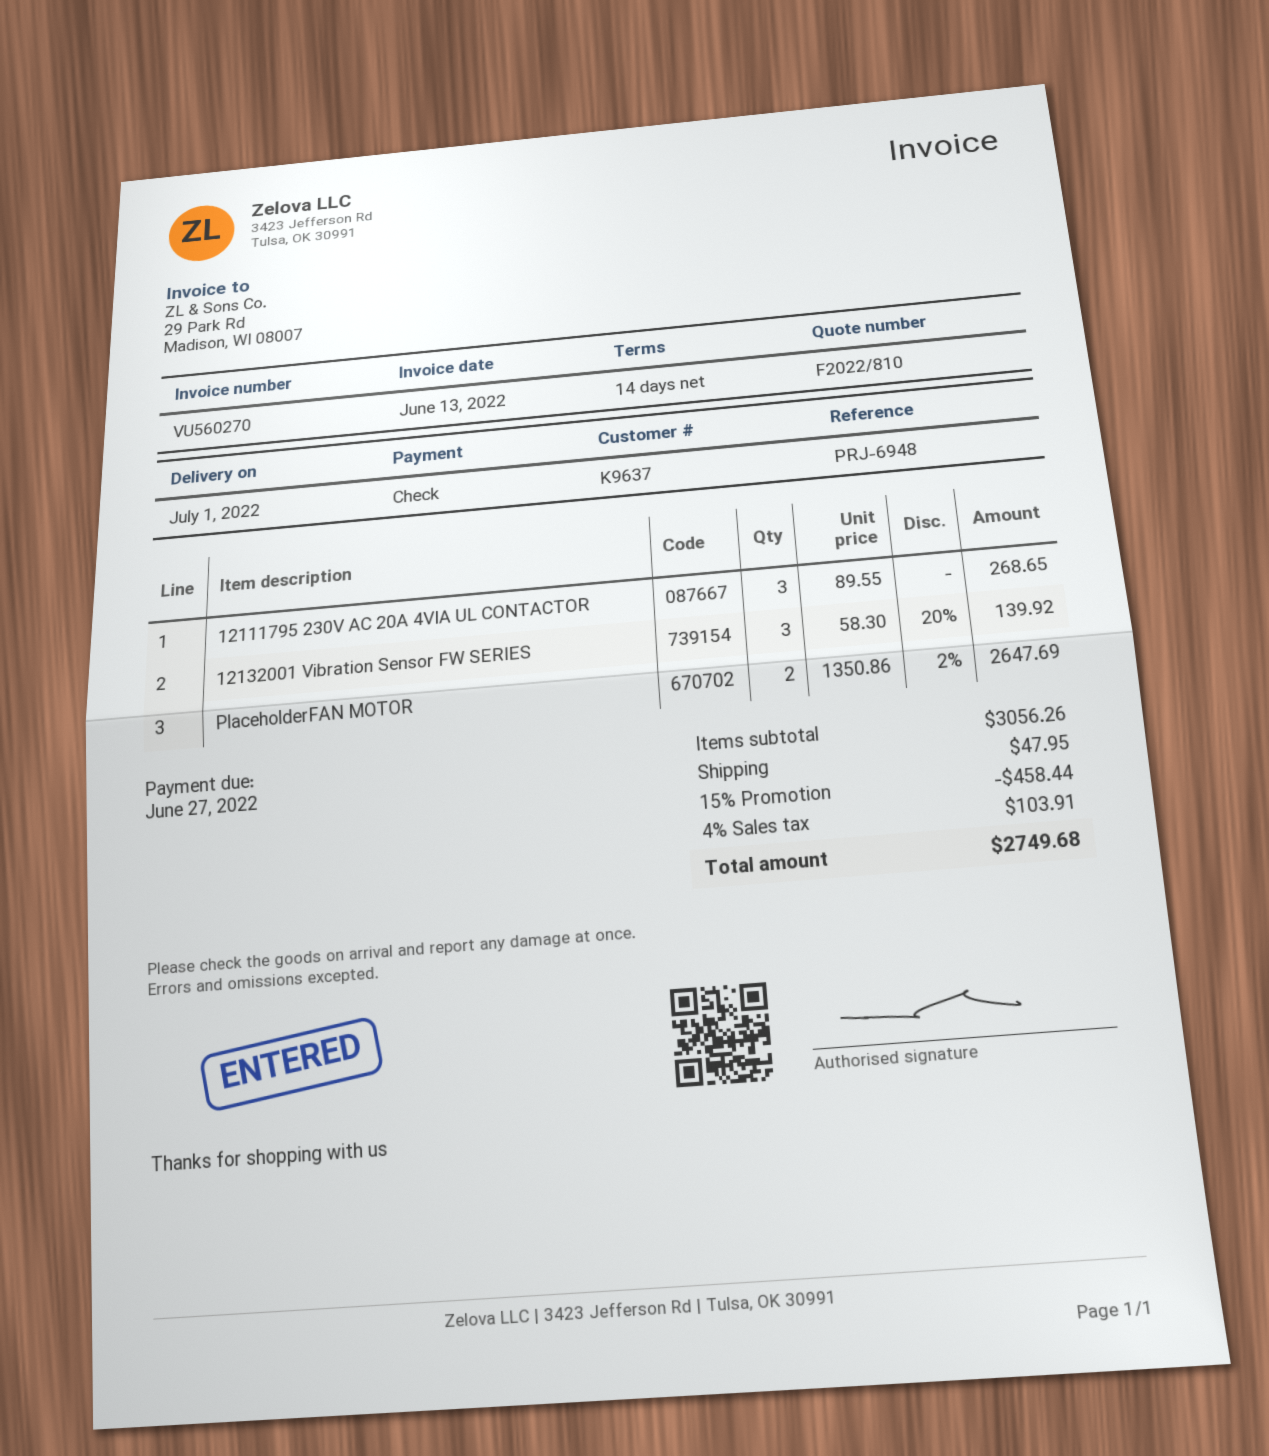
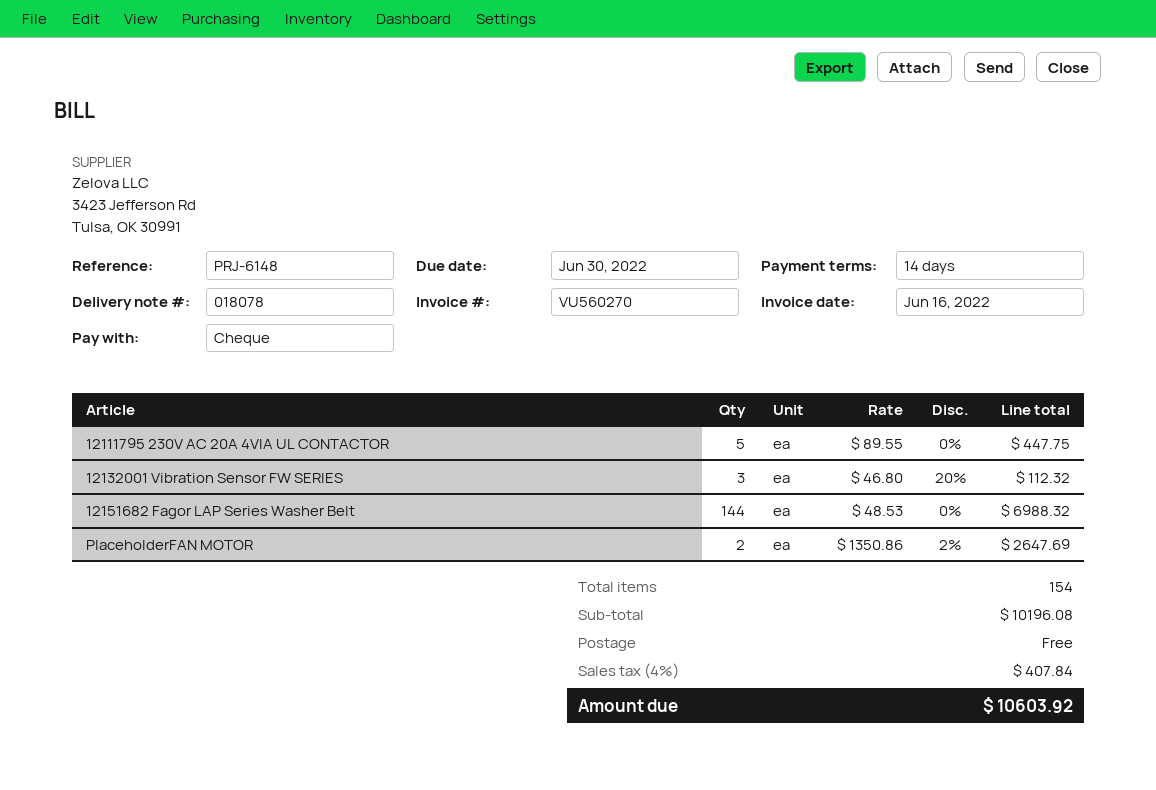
invoice date: 2022-06-13 -> 2022-06-16
due date: 2022-06-27 -> 2022-06-30
reference: PRJ-6948 -> PRJ-6148
12111795 230V AC 20A 4VIA UL CONTACTOR: 3 x 89.55 = 268.65 -> 5 x 89.55 = 447.75
12132001 Vibration Sensor FW SERIES: 3 x 58.30 - 20% = 139.92 -> 3 x 46.80 - 20% = 112.32
12151682 Fagor LAP Series Washer Belt: none -> 144 x 48.53 = 6988.32
subtotal: 3056.26 -> 10196.08
discount: 15% = 458.44 -> none
shipping: 47.95 -> 0.00
tax: 4% = 103.91 -> 4% = 407.84
total: 2749.68 -> 10603.92

